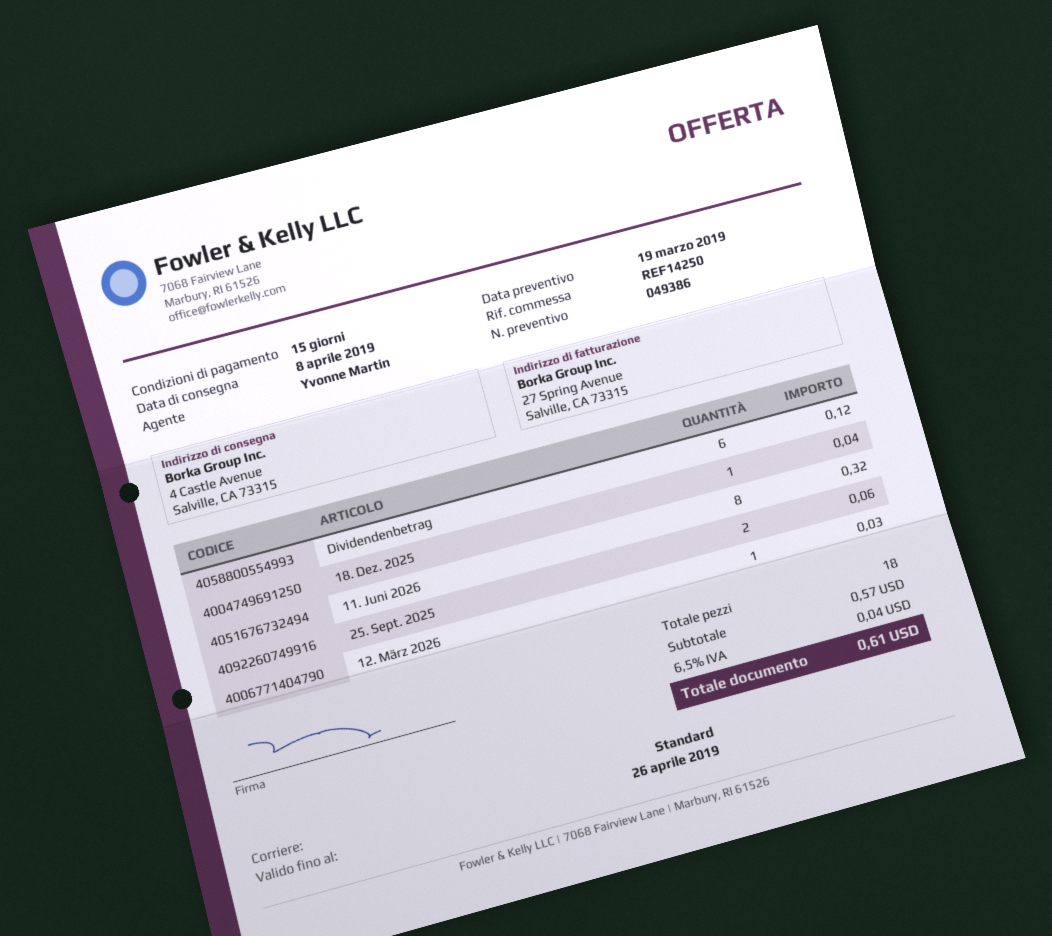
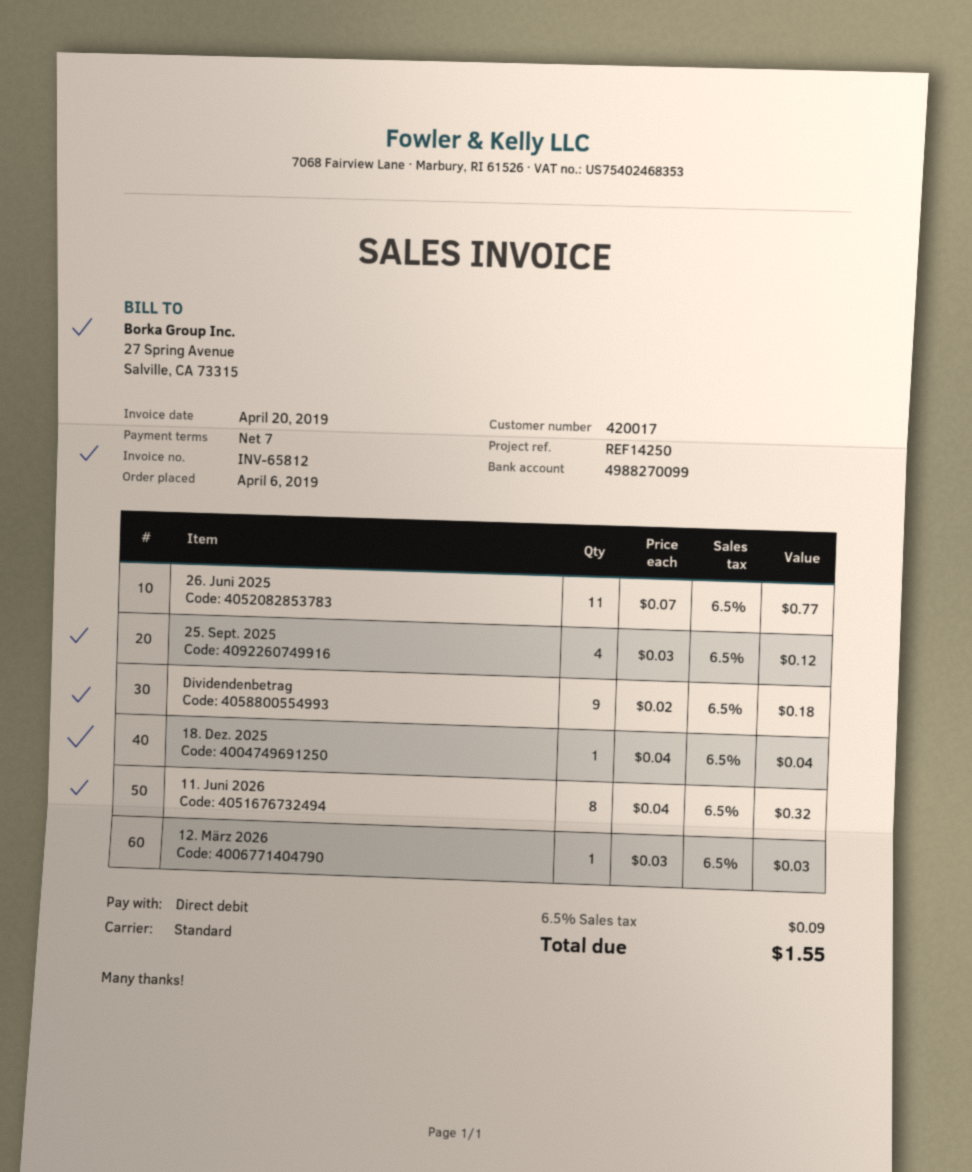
payment terms: 15 days -> 7 days
Dividendenbetrag: 6 for 0.12 -> 9 for 0.18
25. Sept. 2025: 2 for 0.06 -> 4 for 0.12
26. Juni 2025: none -> 11 for 0.77
tax: 6.5% = 0.04 -> 6.5% = 0.09
total: 0.61 -> 1.55

